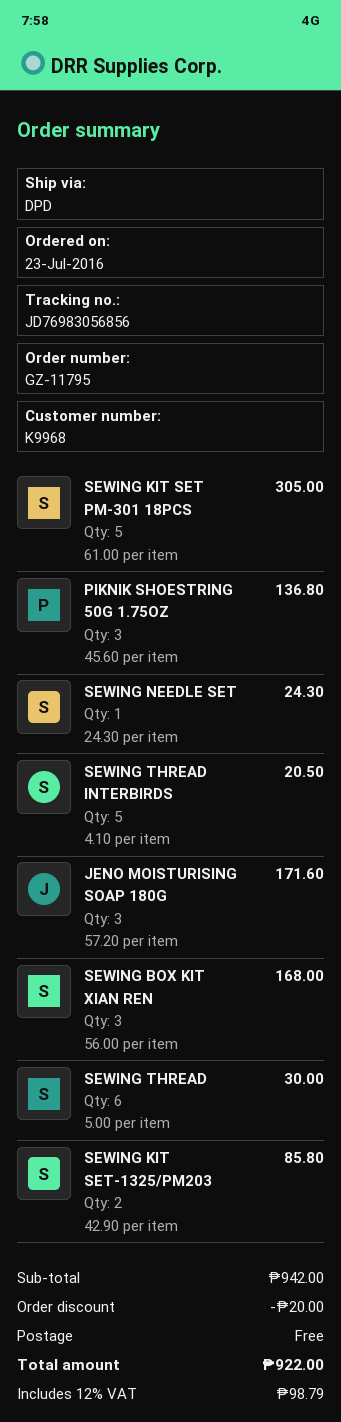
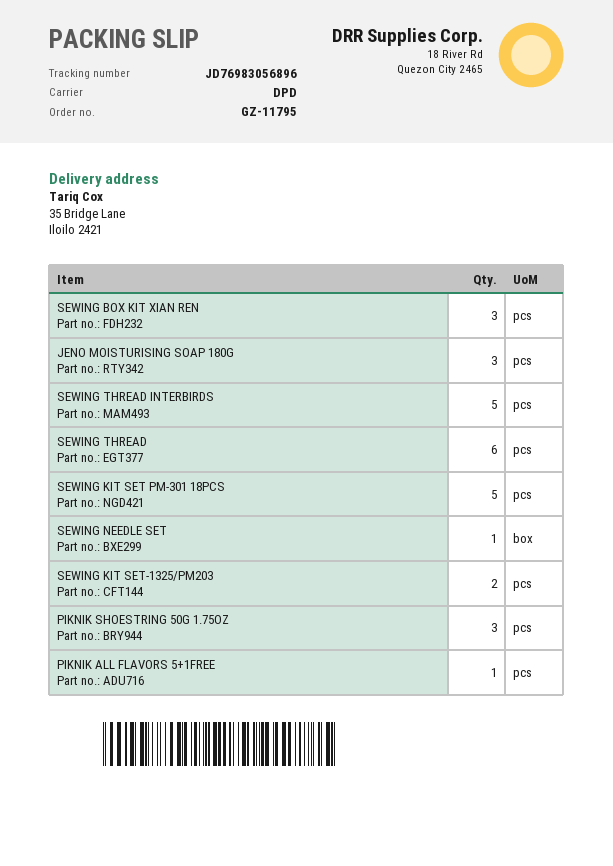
tracking number: JD76983056856 -> JD76983056896
PIKNIK ALL FLAVORS 5+1FREE: none -> 1

